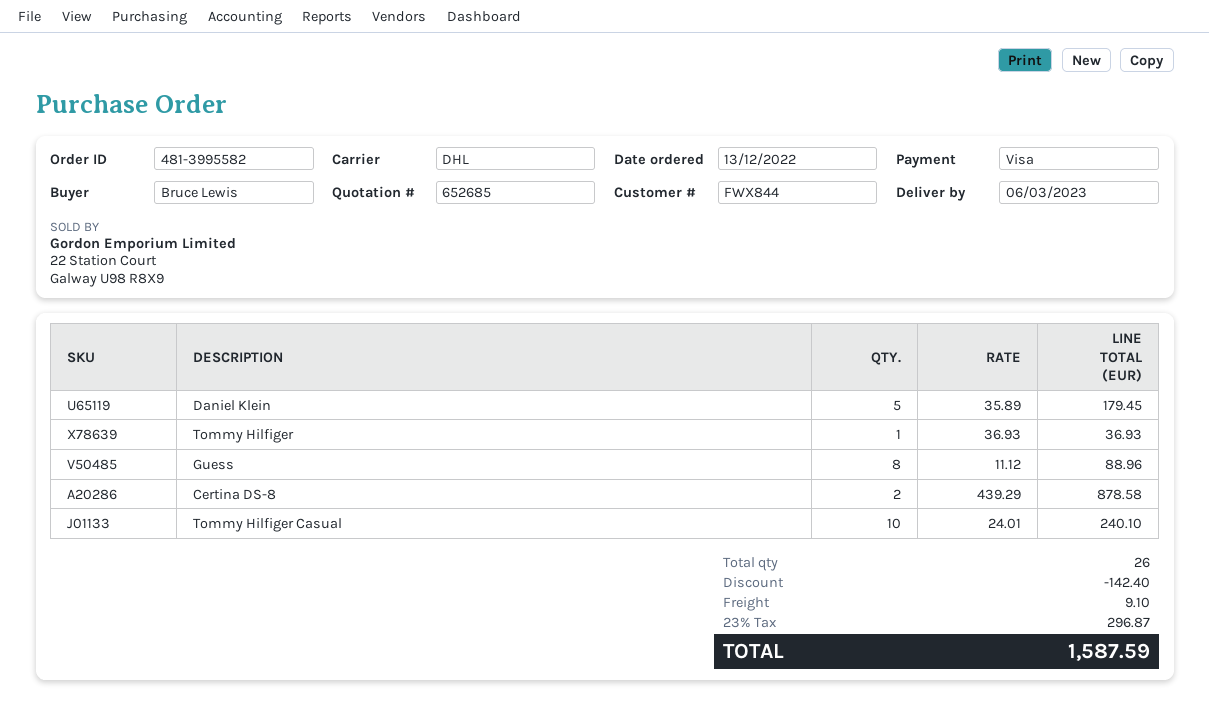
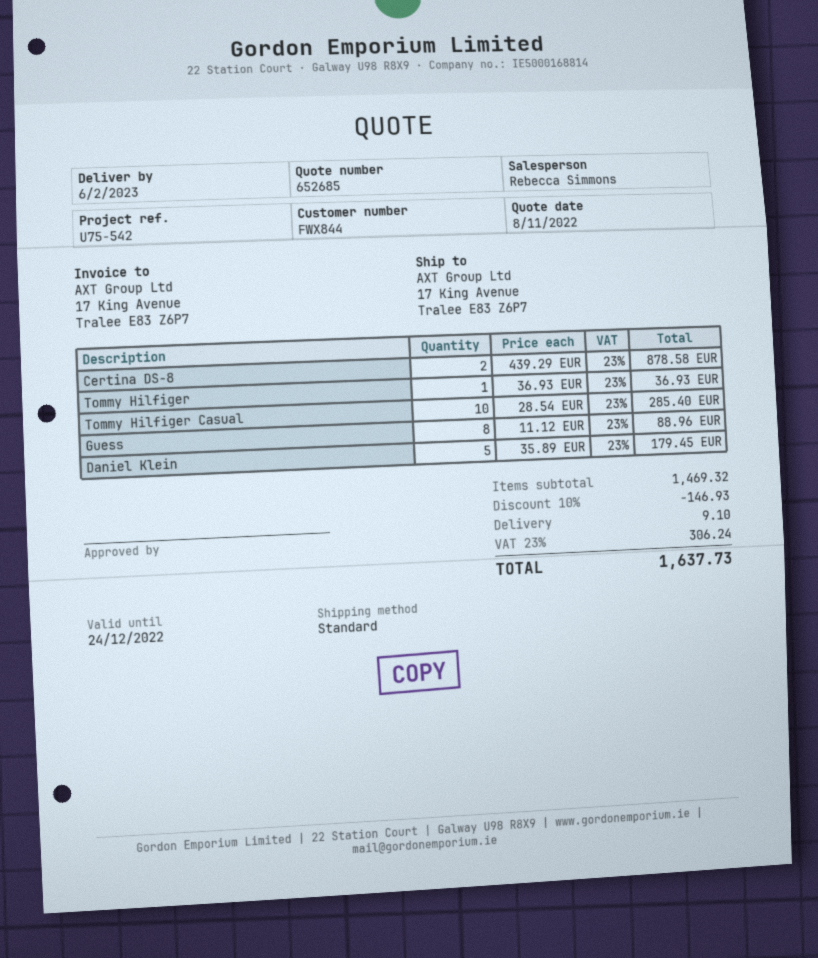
delivery date: 2023-03-06 -> 2023-02-06
shipping method: DHL -> standard
Tommy Hilfiger Casual: 10 x 24.01 = 240.10 -> 10 x 28.54 = 285.40
discount: 142.40 -> 146.93
tax: 23% = 296.87 -> 23% = 306.24
total: 1587.59 -> 1637.73

